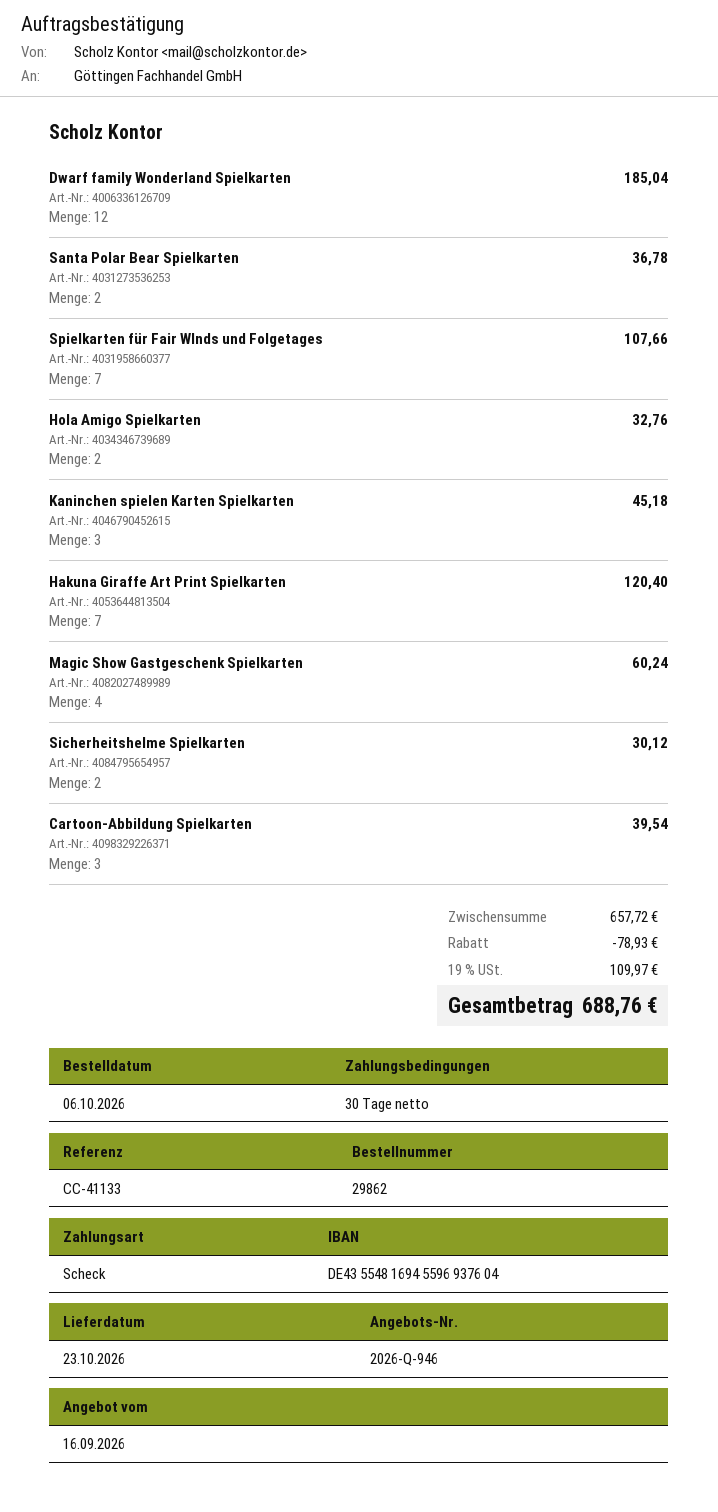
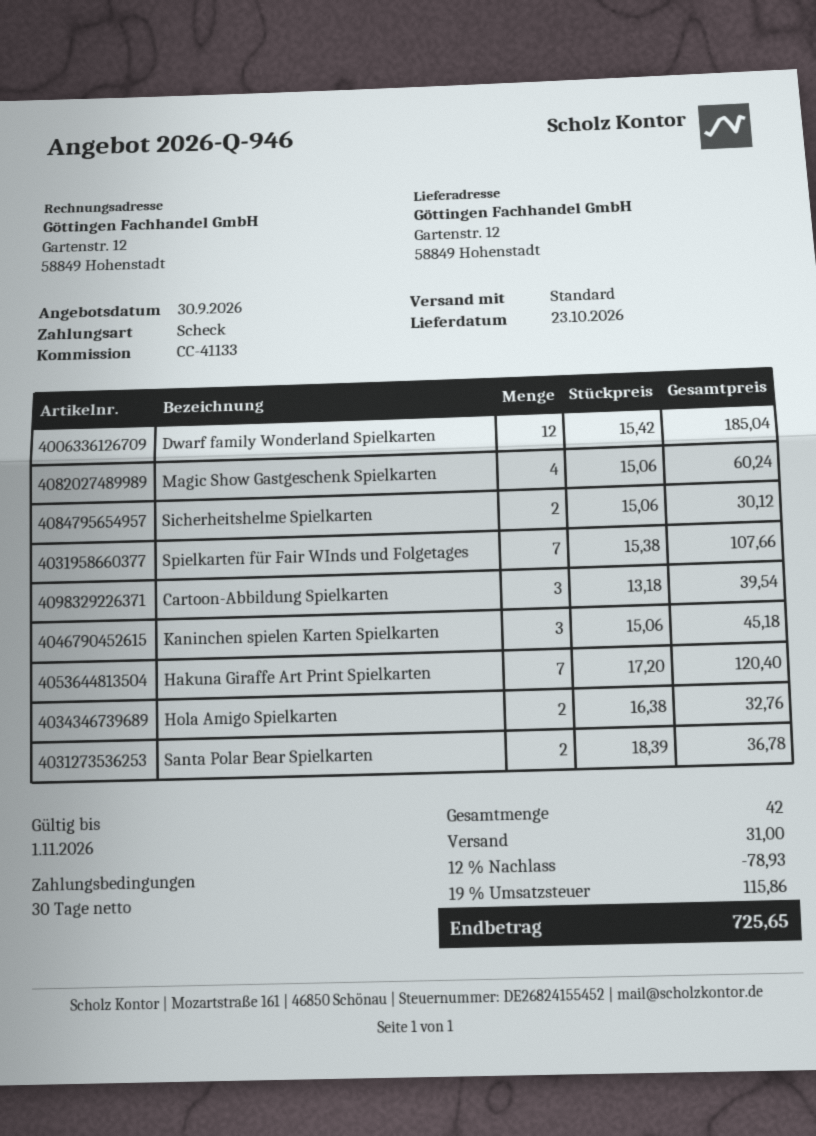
quote date: 2026-09-16 -> 2026-09-30
shipping: none -> 31.00
tax: 19% = 109.97 -> 19% = 115.86
total: 688.76 -> 725.65

